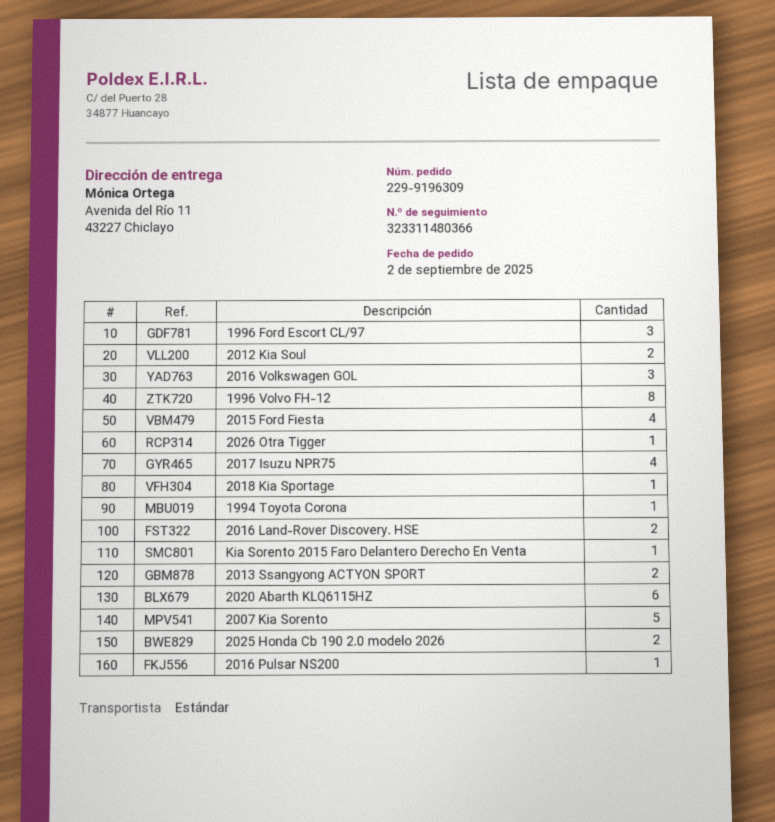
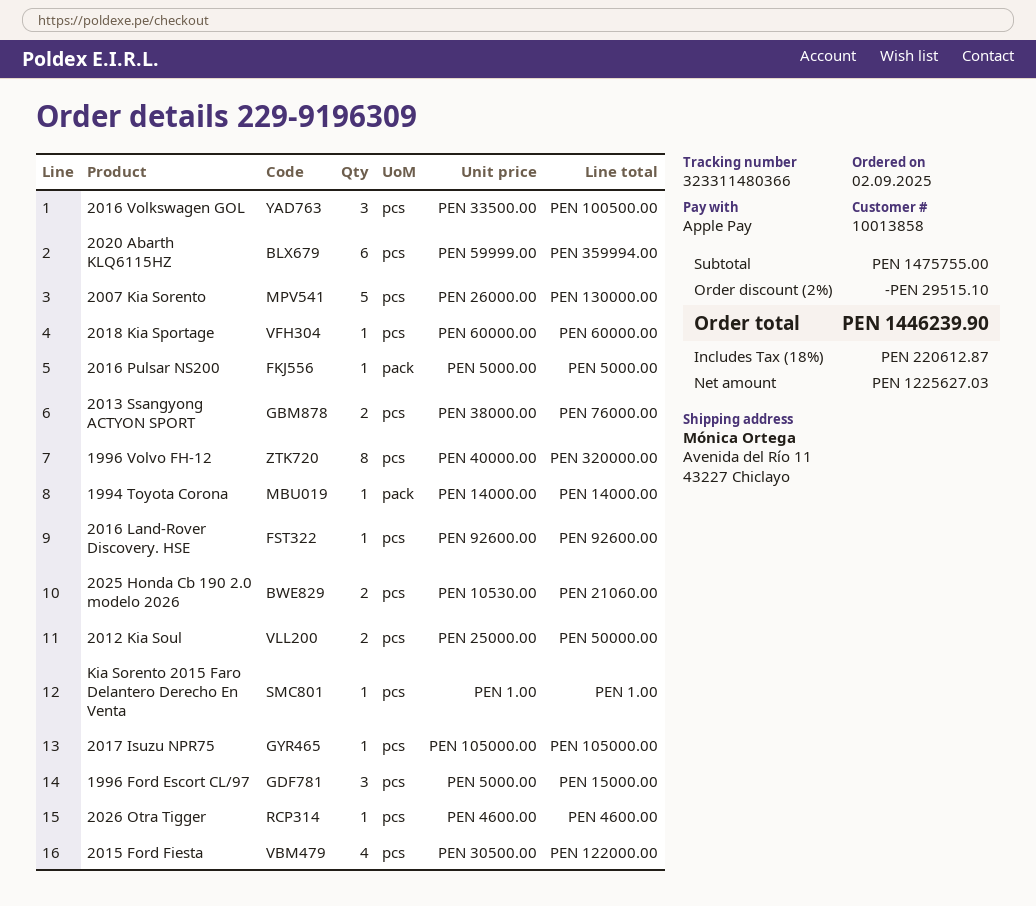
2017 Isuzu NPR75: 4 -> 1
2016 Land-Rover Discovery. HSE: 2 -> 1

